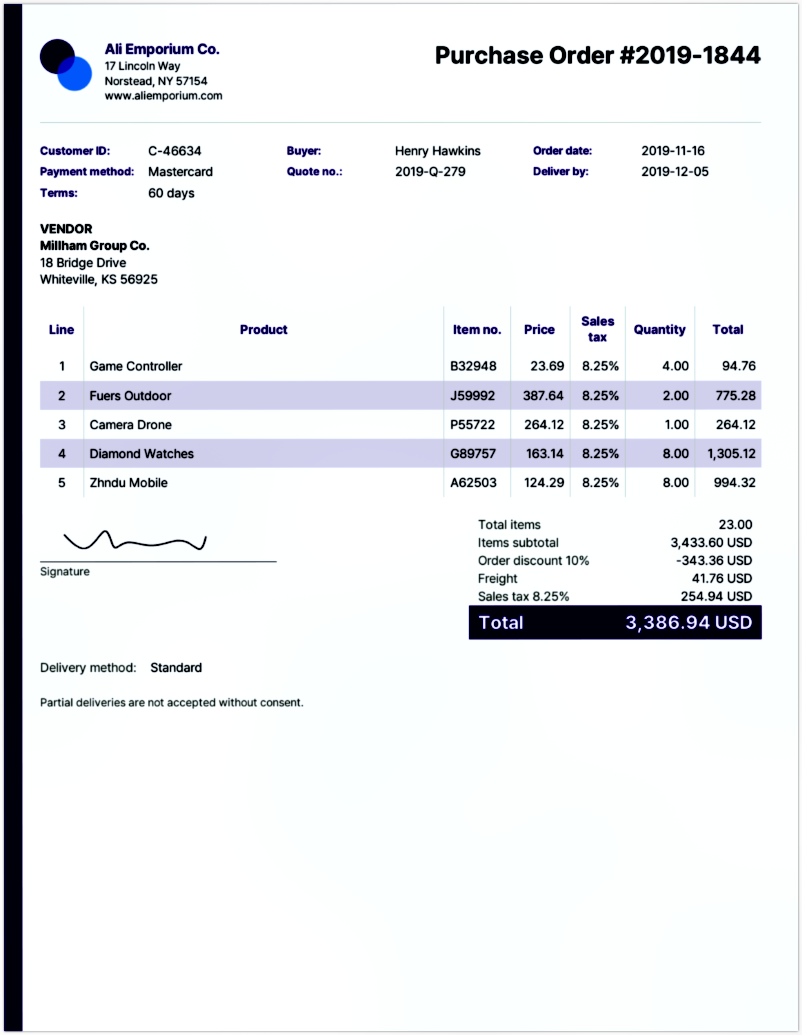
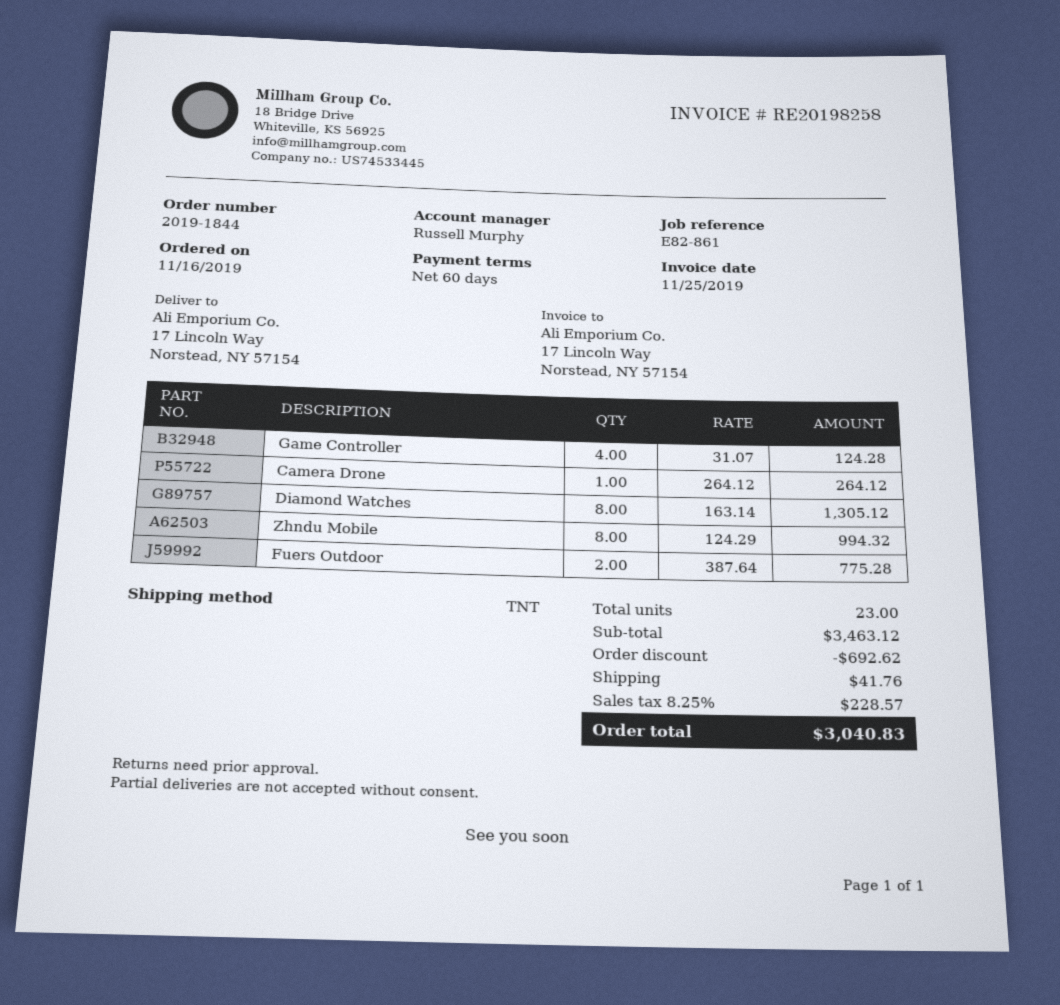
shipping method: standard -> TNT
Game Controller: 4 x 23.69 = 94.76 -> 4 x 31.07 = 124.28
subtotal: 3433.60 -> 3463.12
discount: 343.36 -> 692.62
tax: 8.25% = 254.94 -> 8.25% = 228.57
total: 3386.94 -> 3040.83

